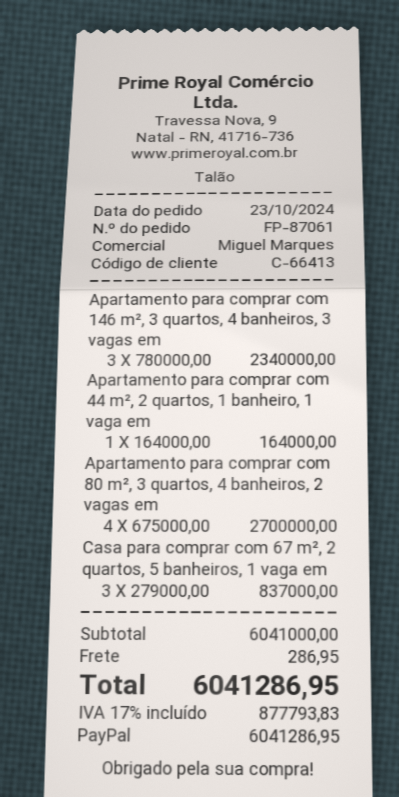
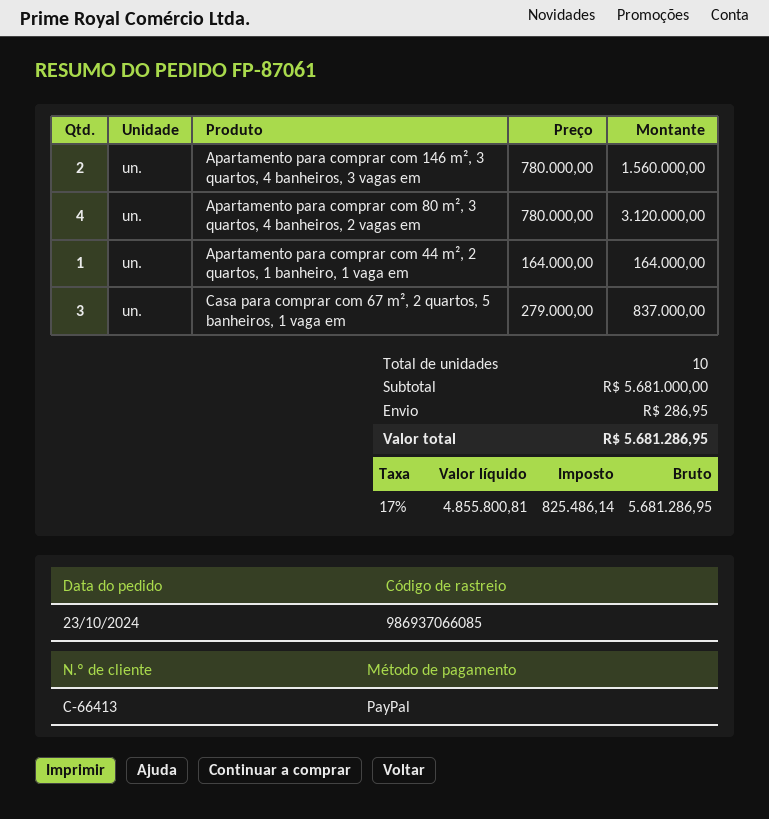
Apartamento para comprar com 146 m², 3 quartos, 4 banheiros, 3 vagas em: 3 x 780000.00 = 2340000.00 -> 2 x 780000.00 = 1560000.00
Apartamento para comprar com 80 m², 3 quartos, 4 banheiros, 2 vagas em: 4 x 675000.00 = 2700000.00 -> 4 x 780000.00 = 3120000.00
subtotal: 6041000.00 -> 5681000.00
tax: 17% = 877793.83 -> 17% = 825486.14
total: 6041286.95 -> 5681286.95

